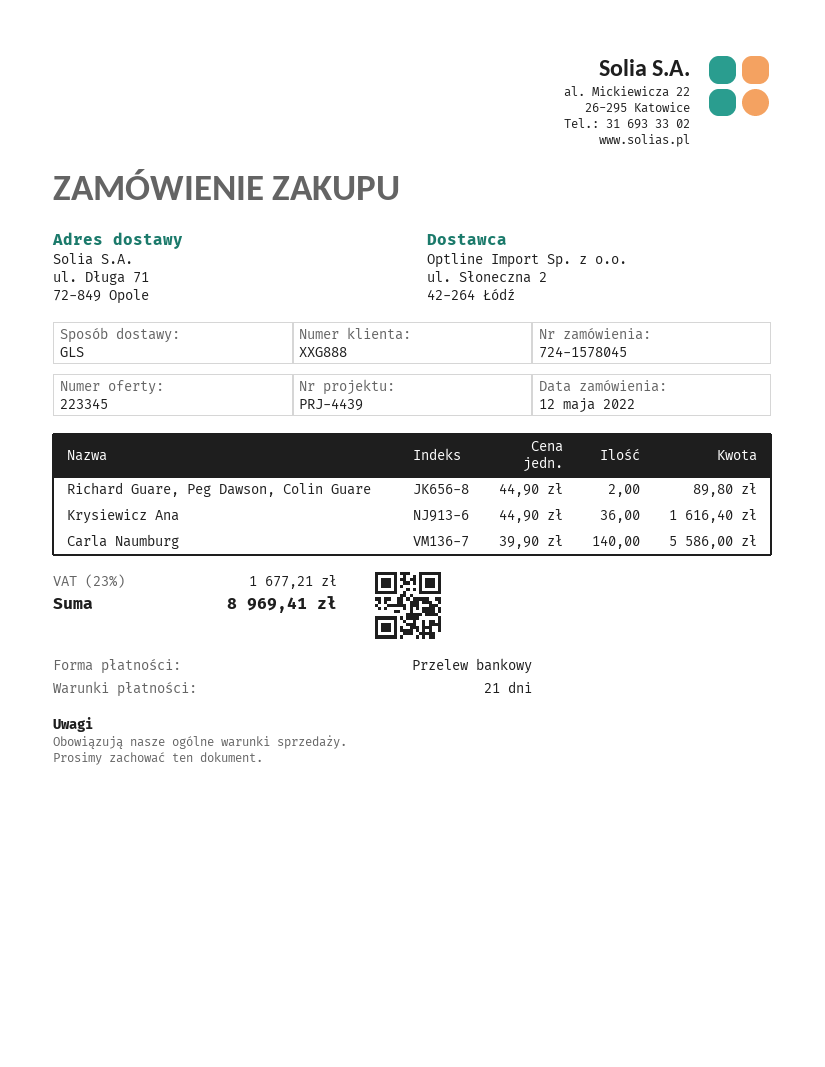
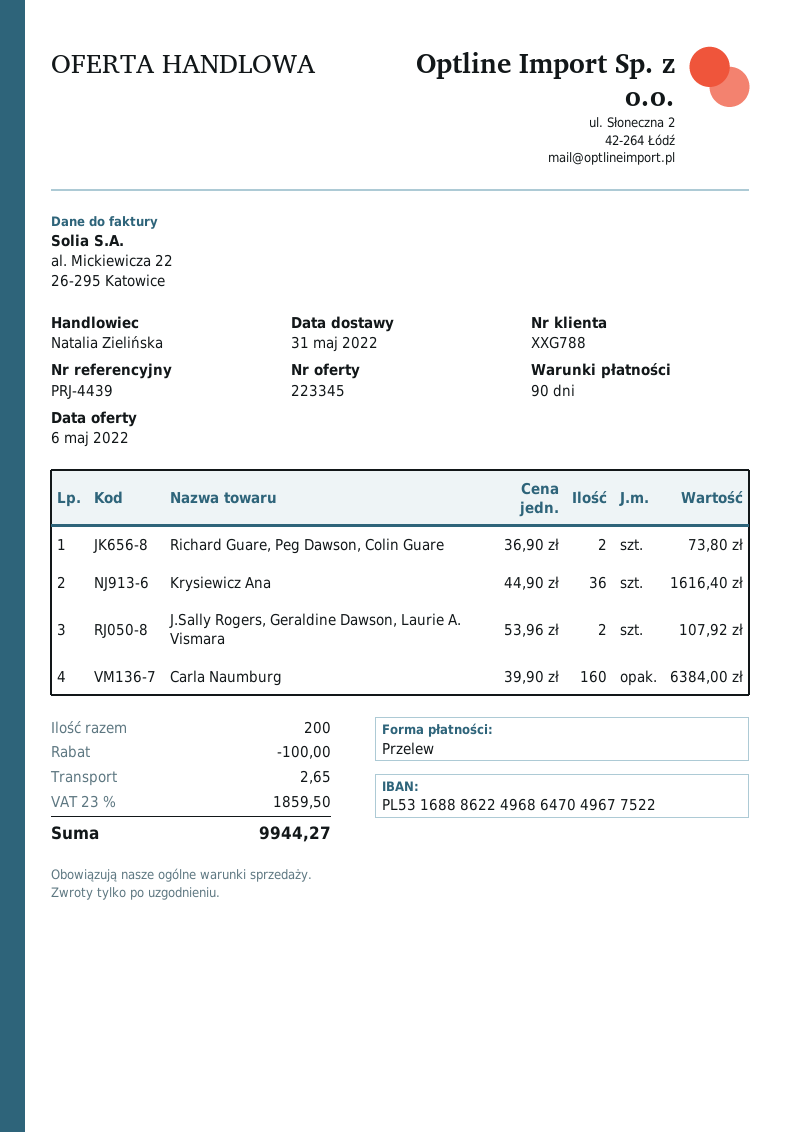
payment terms: 21 days -> 90 days
customer number: XXG888 -> XXG788
Richard Guare, Peg Dawson, Colin Guare: 2 x 44.90 = 89.80 -> 2 x 36.90 = 73.80
Carla Naumburg: 140 x 39.90 = 5586.00 -> 160 x 39.90 = 6384.00
J.Sally Rogers, Geraldine Dawson, Laurie A. Vismara: none -> 2 x 53.96 = 107.92
discount: none -> 100.00
shipping: none -> 2.65
tax: 23% = 1677.21 -> 23% = 1859.50
total: 8969.41 -> 9944.27

